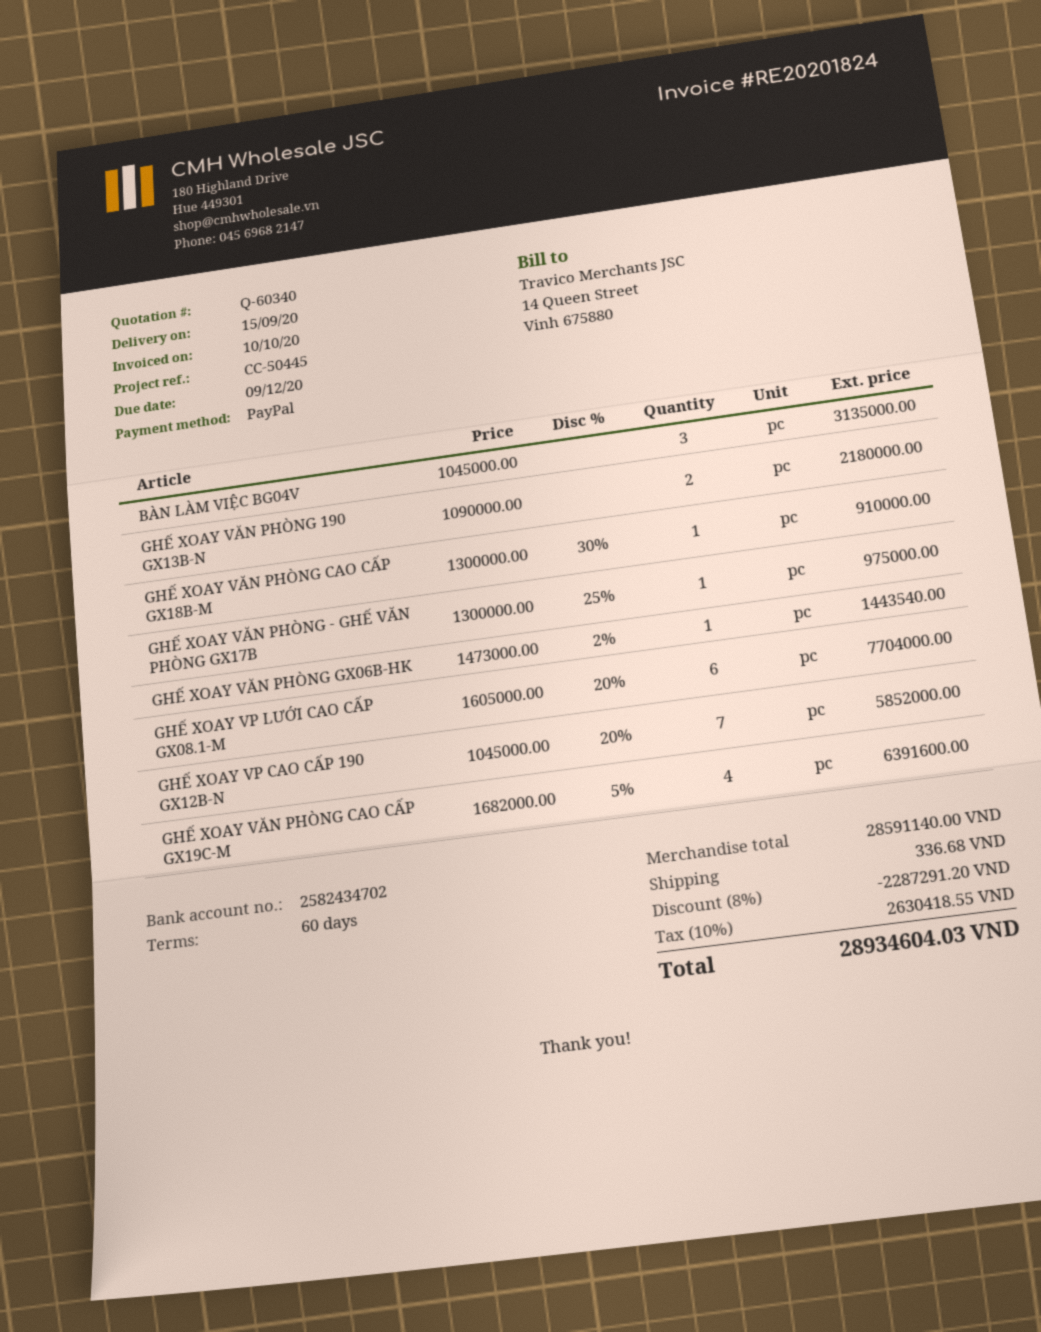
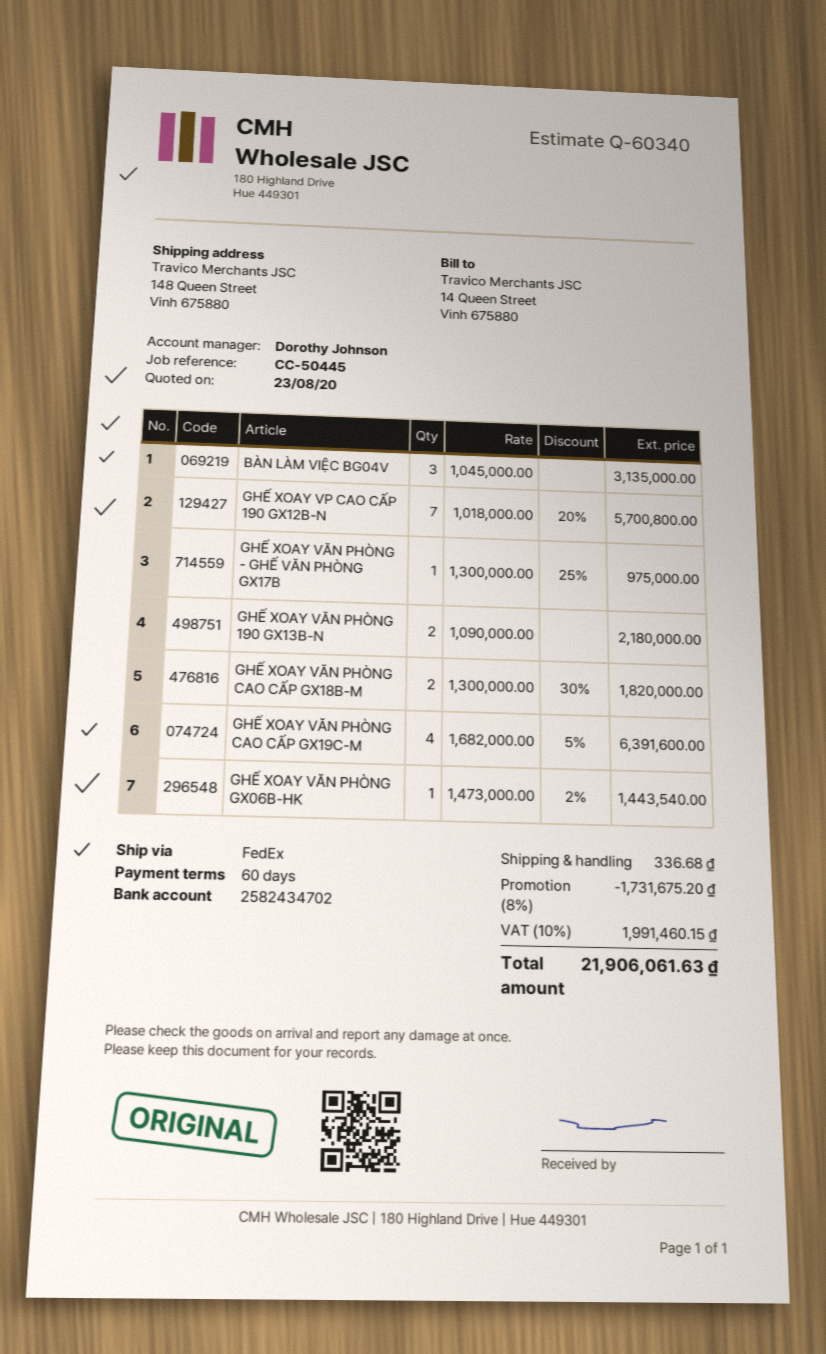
GHẾ XOAY VĂN PHÒNG CAO CẤP GX18B-M: 1 x 1300000.00 - 30% = 910000.00 -> 2 x 1300000.00 - 30% = 1820000.00
GHẾ XOAY VP LƯỚI CAO CẤP GX08.1-M: 6 x 1605000.00 - 20% = 7704000.00 -> none
GHẾ XOAY VP CAO CẤP 190 GX12B-N: 7 x 1045000.00 - 20% = 5852000.00 -> 7 x 1018000.00 - 20% = 5700800.00
discount: 8% = 2287291.20 -> 8% = 1731675.20
tax: 10% = 2630418.55 -> 10% = 1991460.15
total: 28934604.03 -> 21906061.63

